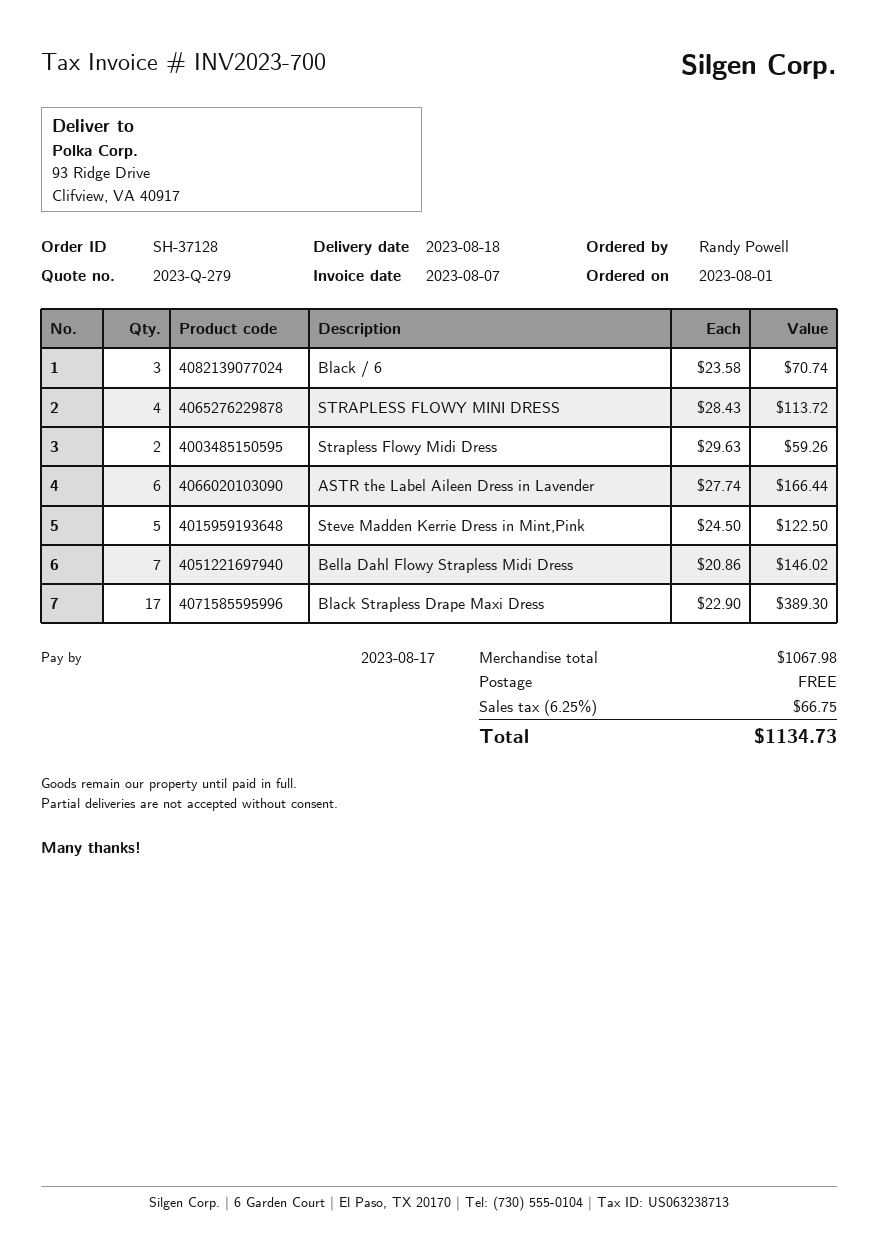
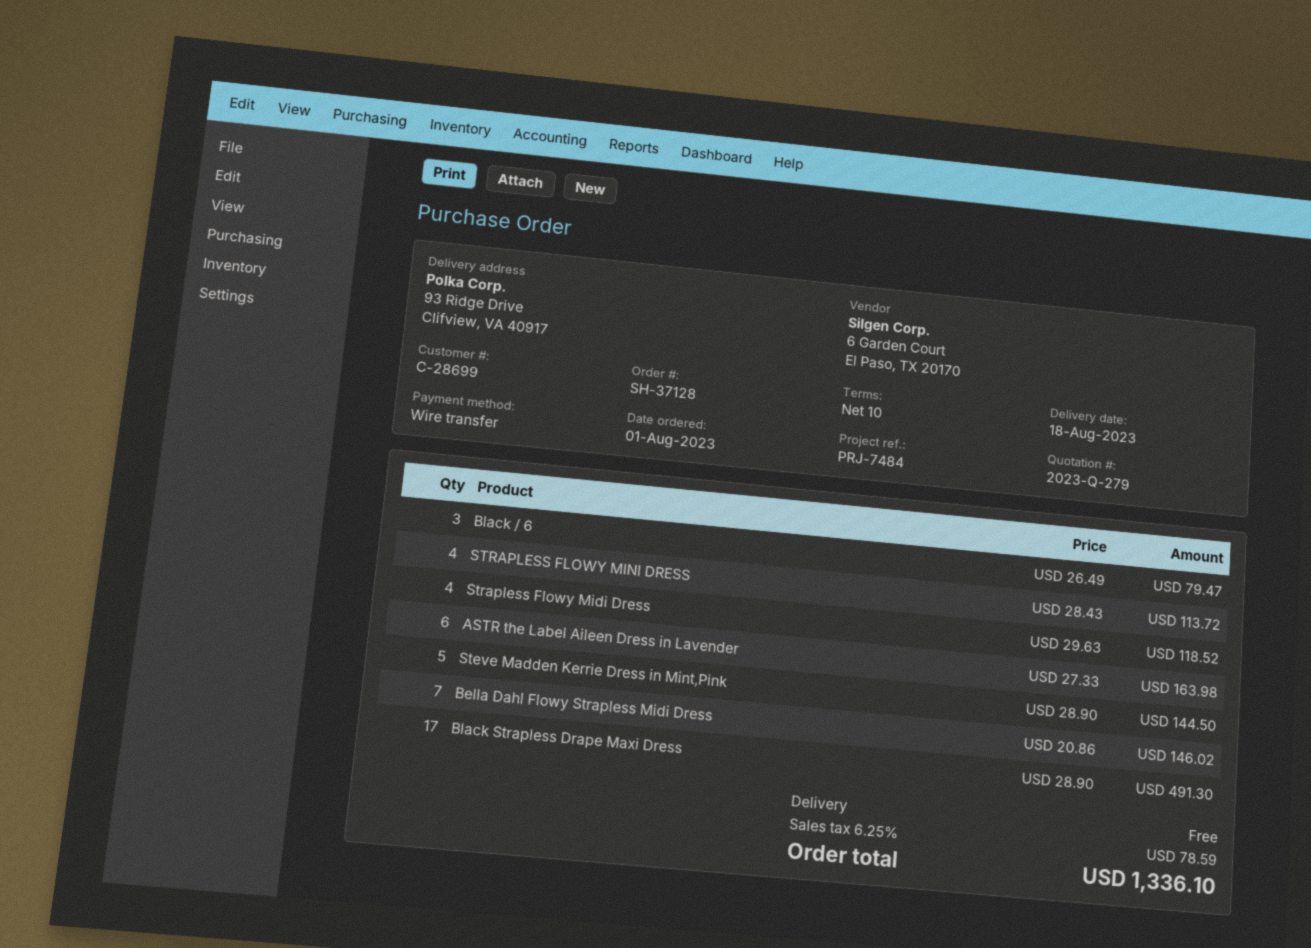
Black / 6: 3 x 23.58 = 70.74 -> 3 x 26.49 = 79.47
Strapless Flowy Midi Dress: 2 x 29.63 = 59.26 -> 4 x 29.63 = 118.52
ASTR the Label Aileen Dress in Lavender: 6 x 27.74 = 166.44 -> 6 x 27.33 = 163.98
Steve Madden Kerrie Dress in Mint,Pink: 5 x 24.50 = 122.50 -> 5 x 28.90 = 144.50
Black Strapless Drape Maxi Dress: 17 x 22.90 = 389.30 -> 17 x 28.90 = 491.30
tax: 6.25% = 66.75 -> 6.25% = 78.59
total: 1134.73 -> 1336.10

